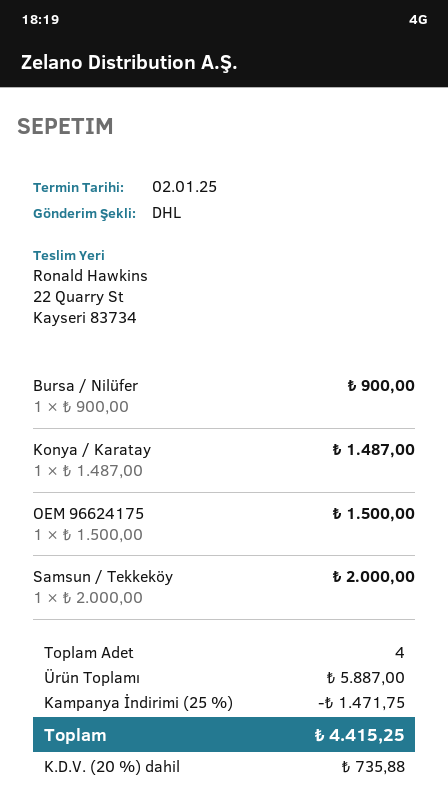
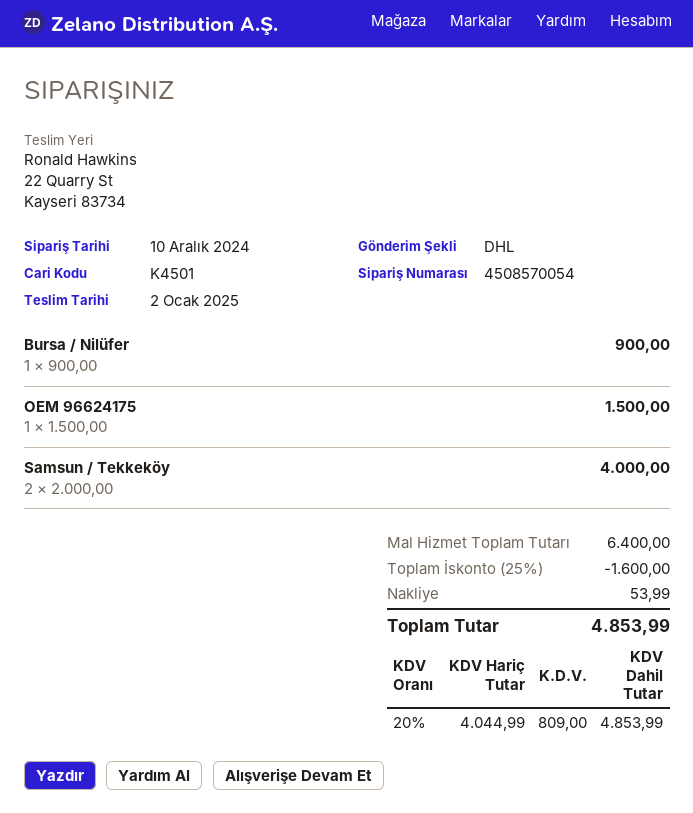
Konya / Karatay: 1 x 1487.00 = 1487.00 -> none
Samsun / Tekkeköy: 1 x 2000.00 = 2000.00 -> 2 x 2000.00 = 4000.00
subtotal: 5887.00 -> 6400.00
discount: 25% = 1471.75 -> 25% = 1600.00
shipping: none -> 53.99
tax: 20% = 735.88 -> 20% = 809.00
total: 4415.25 -> 4853.99

